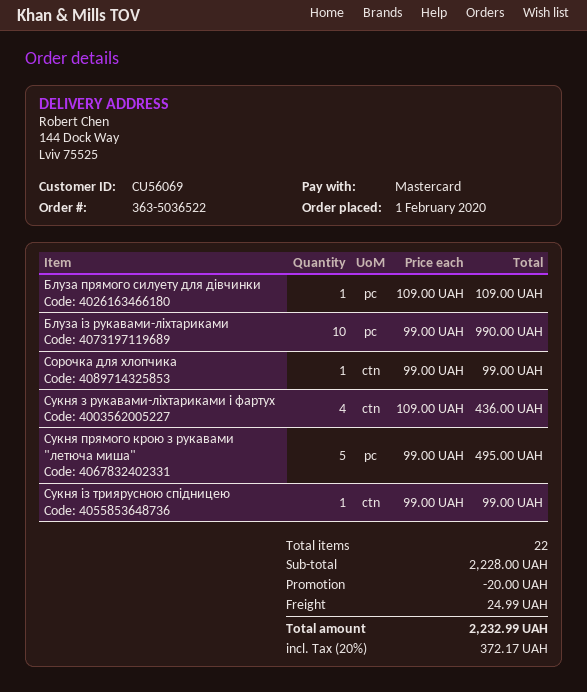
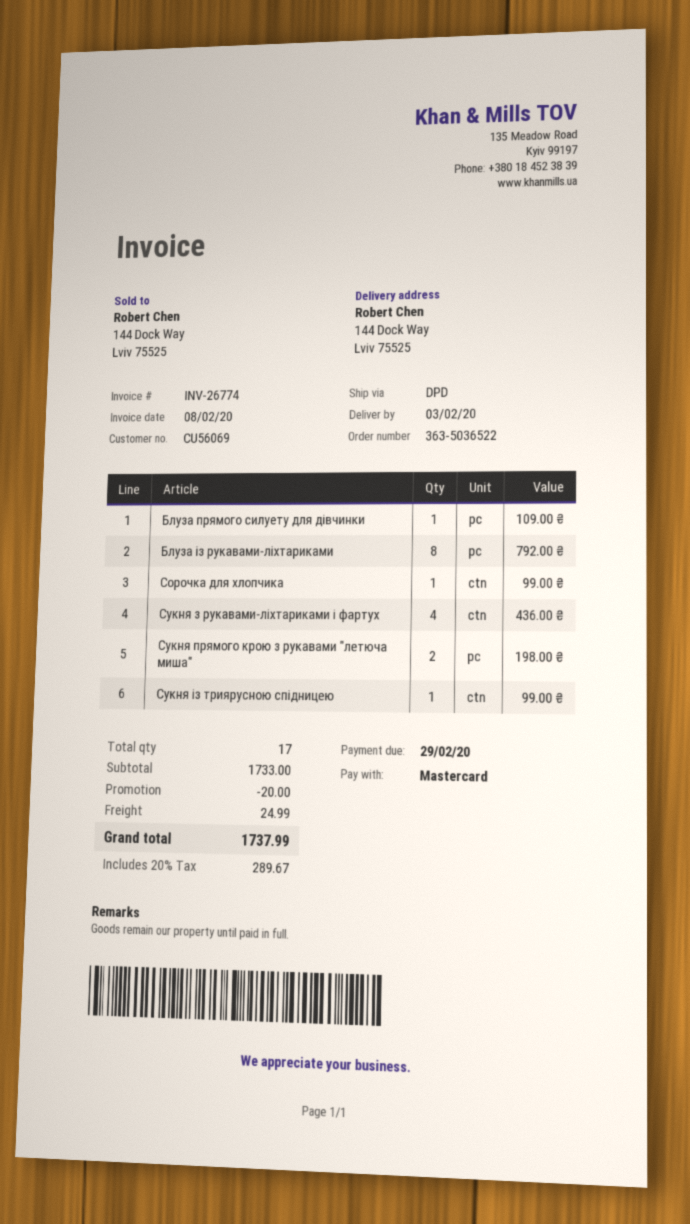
Блуза із рукавами-ліхтариками: 10 for 990.00 -> 8 for 792.00
Сукня прямого крою з рукавами "летюча миша": 5 for 495.00 -> 2 for 198.00
total quantity: 22 -> 17
subtotal: 2228.00 -> 1733.00
tax: 20% = 372.17 -> 20% = 289.67
total: 2232.99 -> 1737.99

